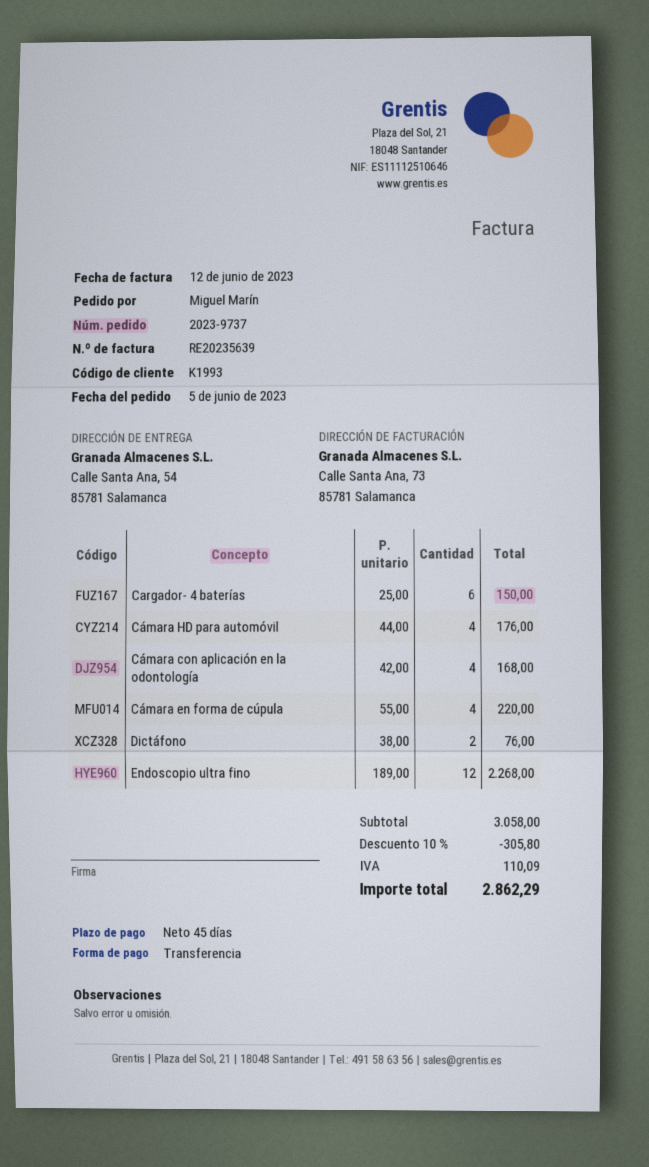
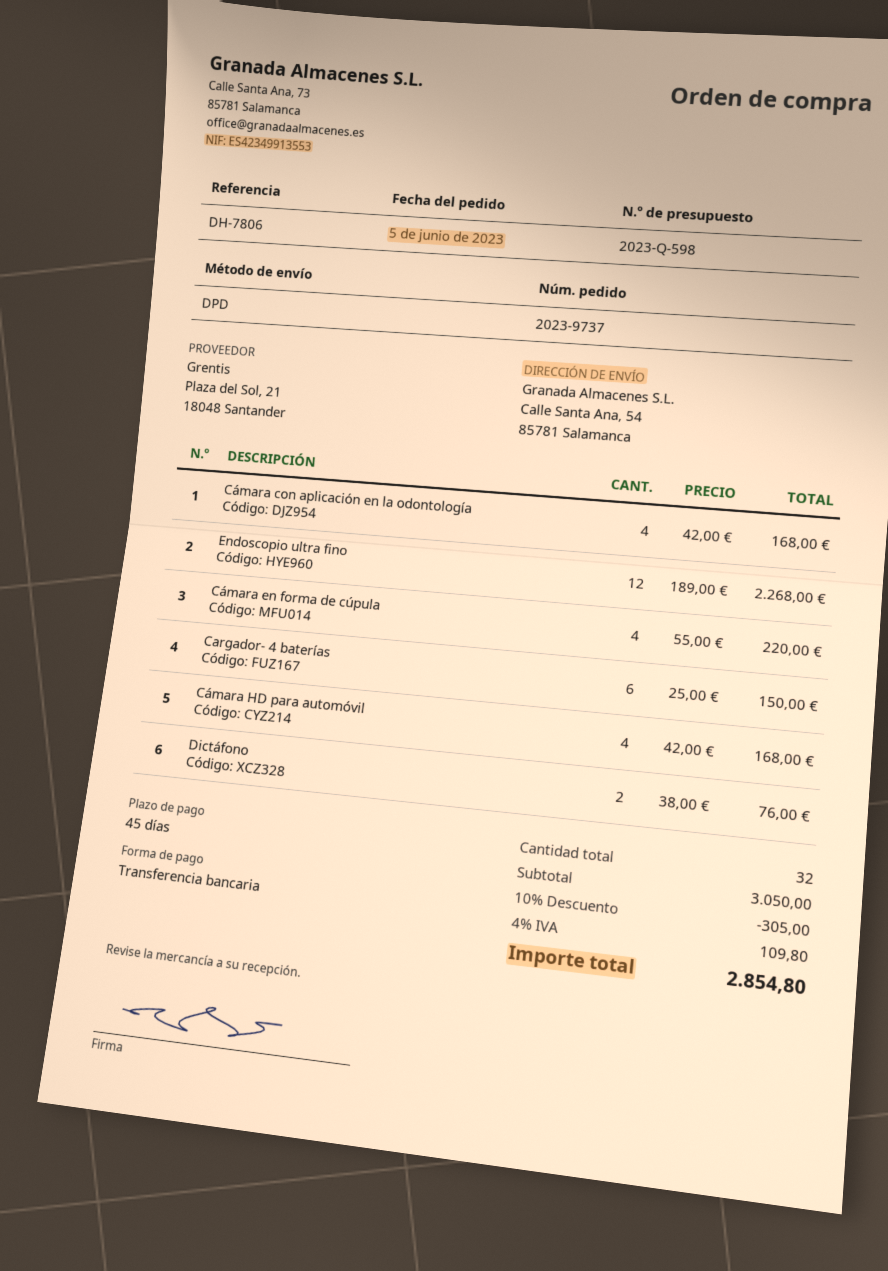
Cámara HD para automóvil: 4 x 44.00 = 176.00 -> 4 x 42.00 = 168.00
subtotal: 3058.00 -> 3050.00
discount: 10% = 305.80 -> 10% = 305.00
tax: 110.09 -> 109.80
total: 2862.29 -> 2854.80

